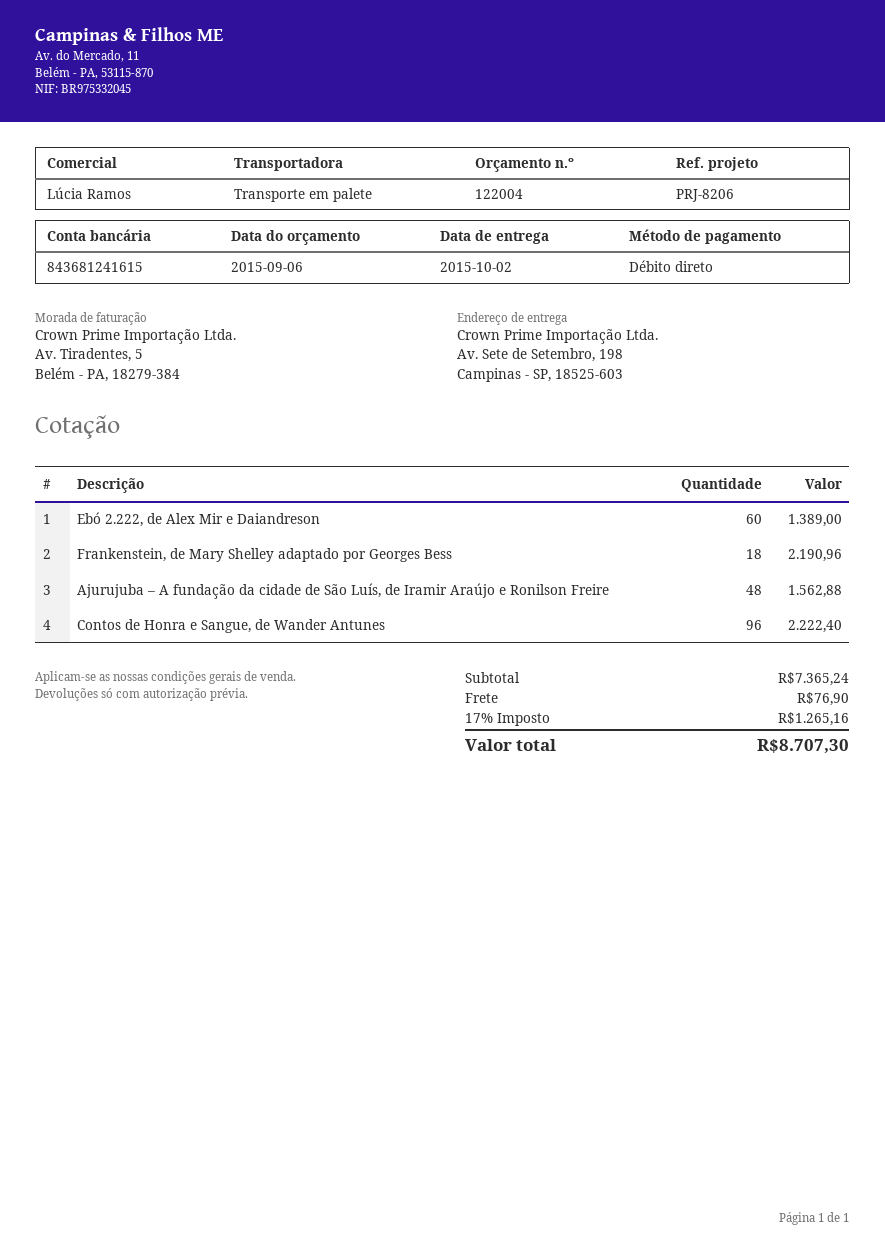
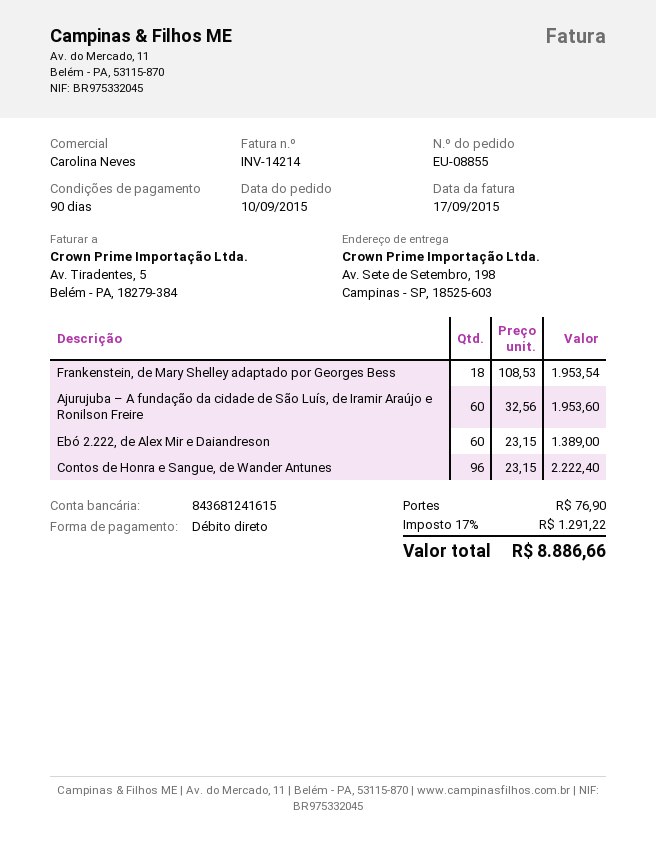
sales rep: Lúcia Ramos -> Carolina Neves
Frankenstein, de Mary Shelley adaptado por Georges Bess: 18 for 2190.96 -> 18 for 1953.54
Ajurujuba – A fundação da cidade de São Luís, de Iramir Araújo e Ronilson Freire: 48 for 1562.88 -> 60 for 1953.60
tax: 17% = 1265.16 -> 17% = 1291.22
total: 8707.30 -> 8886.66

